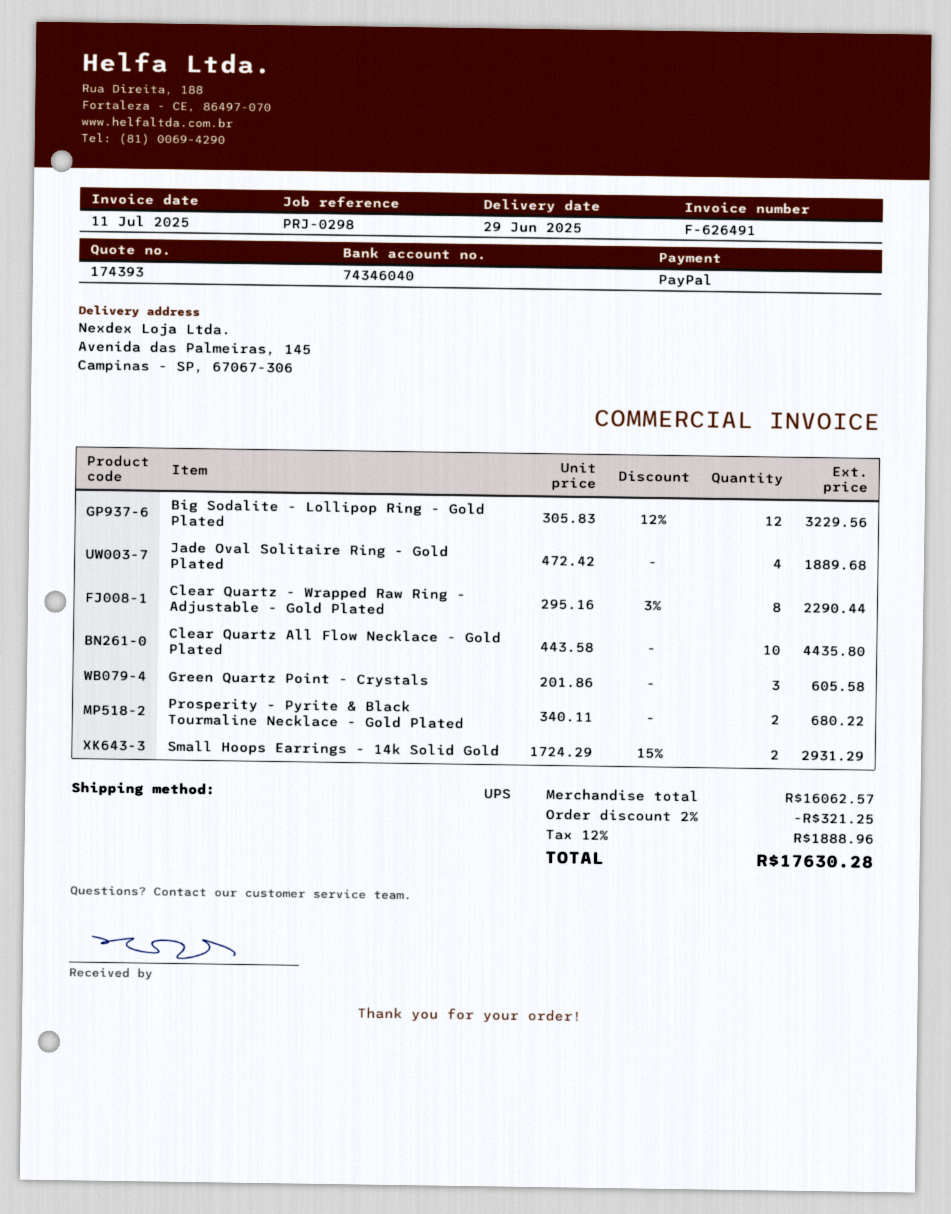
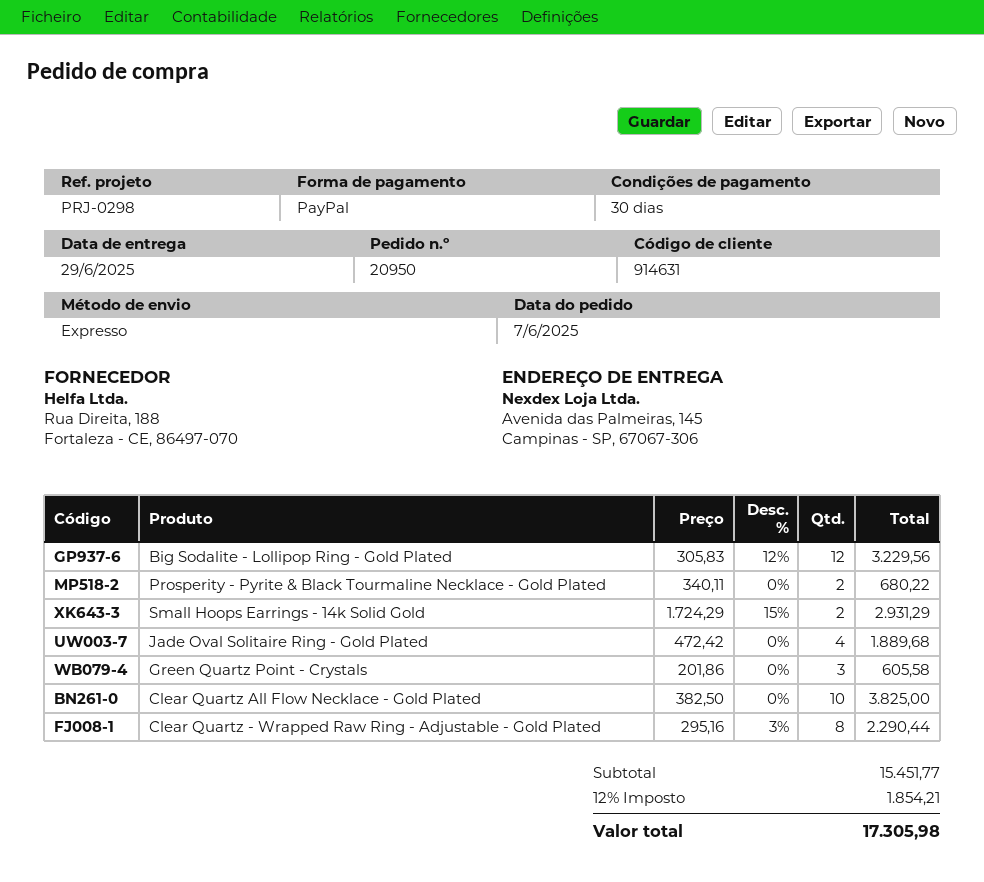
shipping method: UPS -> express
Clear Quartz All Flow Necklace - Gold Plated: 10 x 443.58 = 4435.80 -> 10 x 382.50 = 3825.00
subtotal: 16062.57 -> 15451.77
discount: 2% = 321.25 -> none
tax: 12% = 1888.96 -> 12% = 1854.21
total: 17630.28 -> 17305.98

